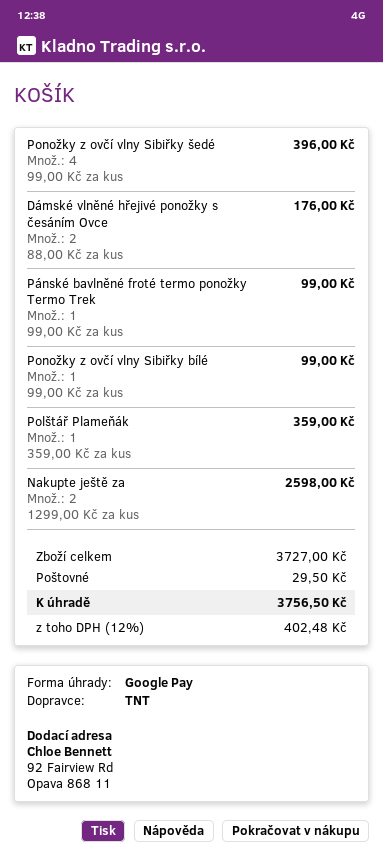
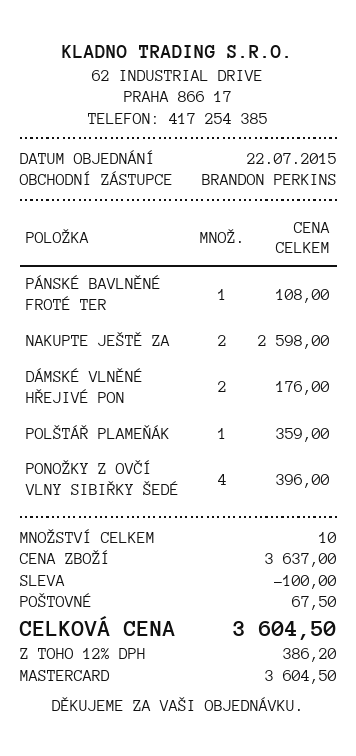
payment method: Google Pay -> Mastercard
Pánské bavlněné froté termo ponožky Termo Trek: 1 for 99.00 -> 1 for 108.00
Ponožky z ovčí vlny Sibiřky bílé: 1 for 99.00 -> none
subtotal: 3727.00 -> 3637.00
discount: none -> 100.00
shipping: 29.50 -> 67.50
tax: 12% = 402.48 -> 12% = 386.20
total: 3756.50 -> 3604.50

